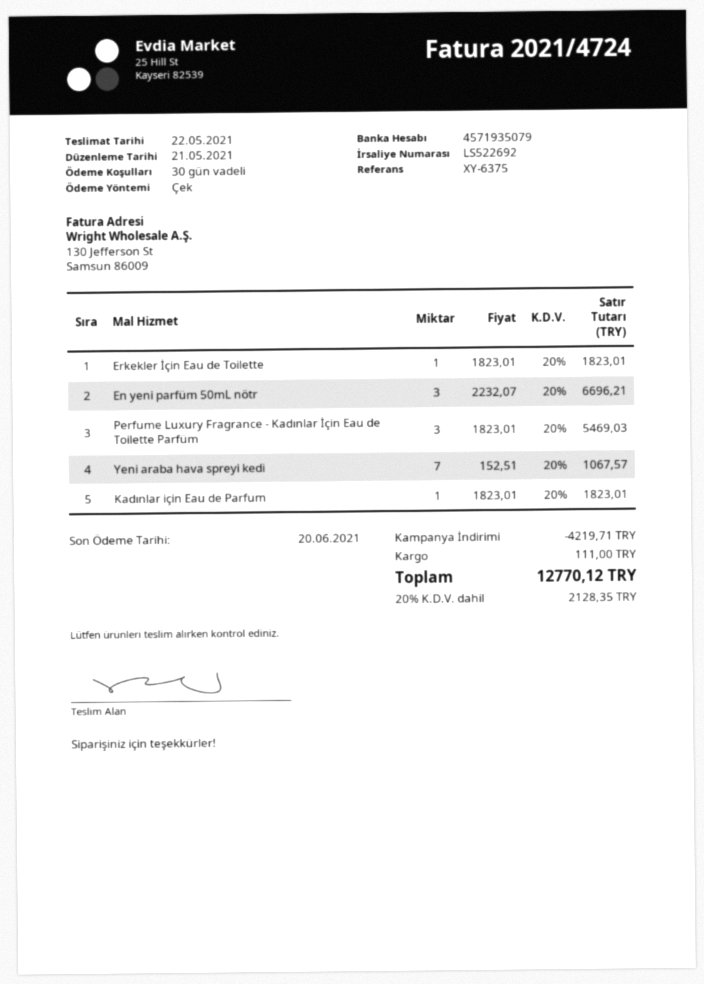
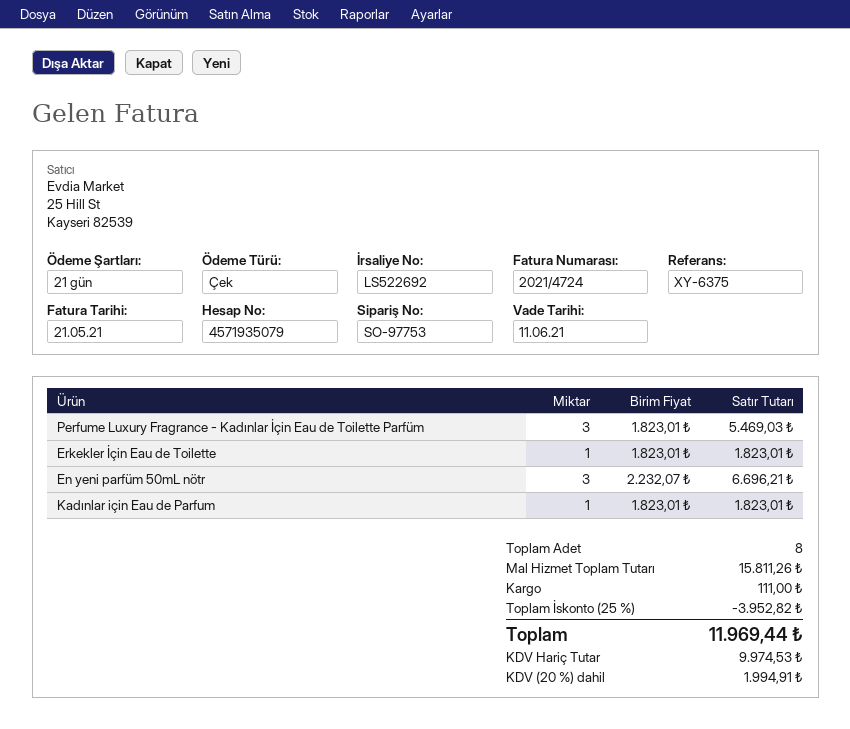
payment terms: 30 days -> 21 days
due date: 2021-06-20 -> 2021-06-11
Yeni araba hava spreyi kedi: 7 x 152.51 = 1067.57 -> none
discount: 4219.71 -> 3952.82
tax: 20% = 2128.35 -> 20% = 1994.91
total: 12770.12 -> 11969.44

